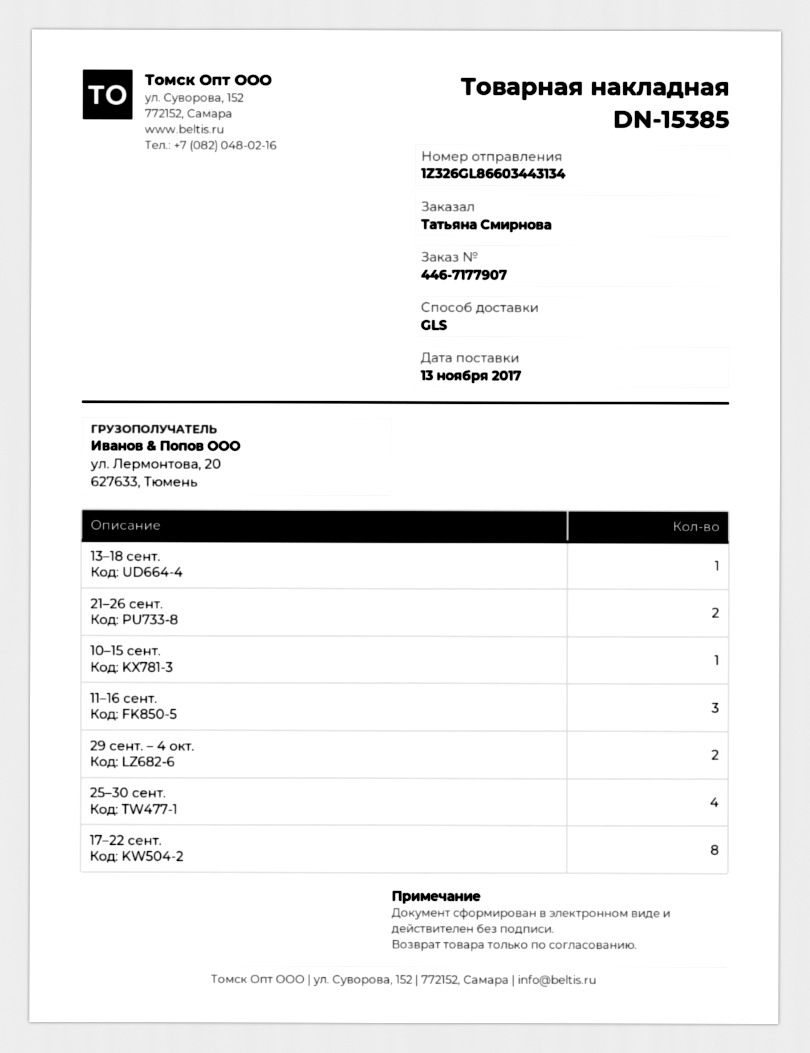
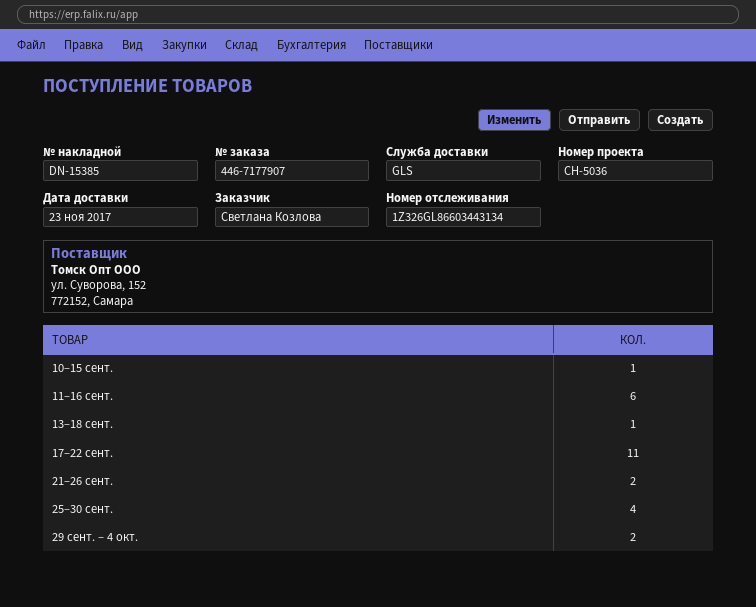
delivery date: 2017-11-13 -> 2017-11-23
ordered by: Татьяна Смирнова -> Светлана Козлова
11–16 сент.: 3 -> 6
17–22 сент.: 8 -> 11

